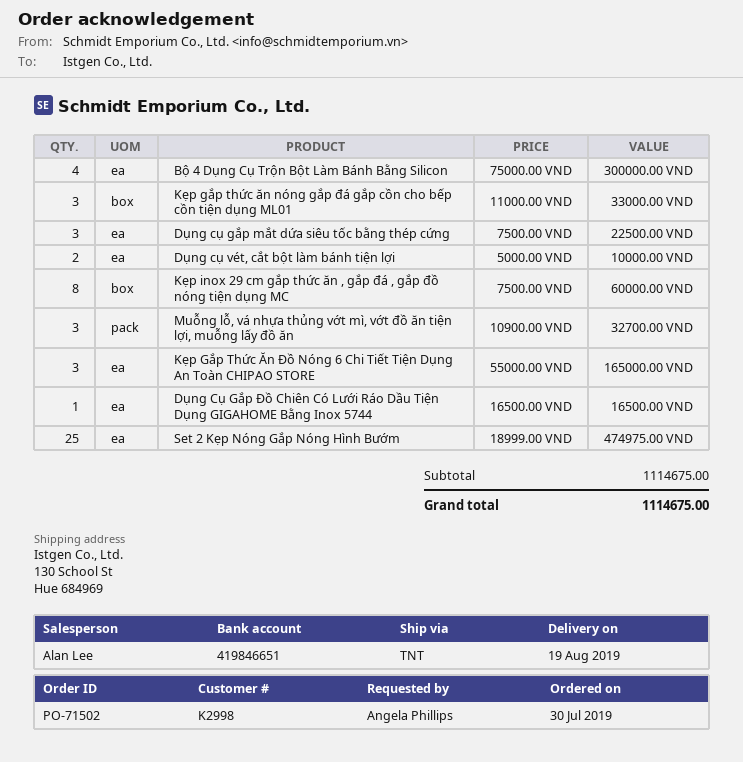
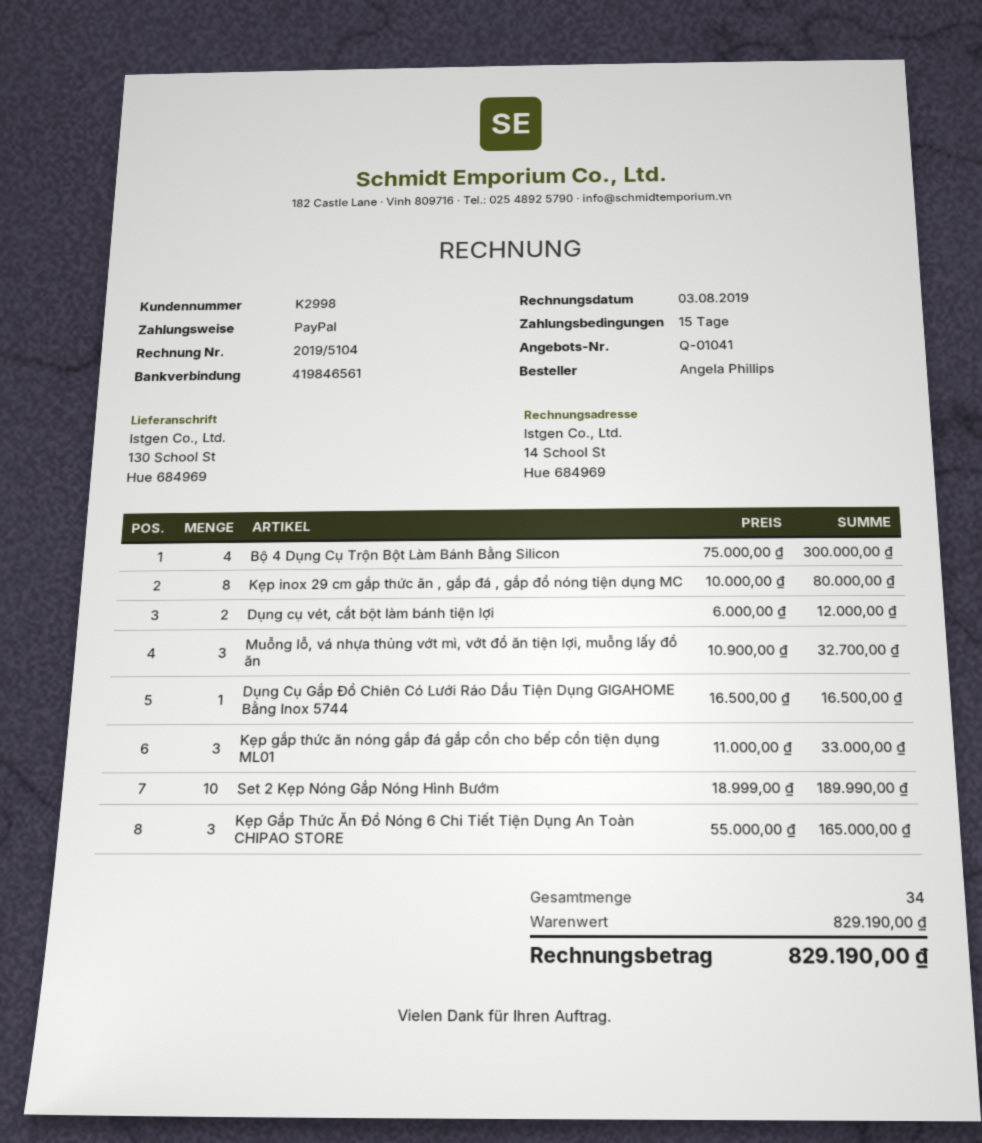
bank account: 419846651 -> 419846561
Dụng cụ gắp mắt dứa siêu tốc bằng thép cứng: 3 x 7500.00 = 22500.00 -> none
Dụng cụ vét, cắt bột làm bánh tiện lợi: 2 x 5000.00 = 10000.00 -> 2 x 6000.00 = 12000.00
Kẹp inox 29 cm gắp thức ăn , gắp đá , gắp đồ nóng tiện dụng MC: 8 x 7500.00 = 60000.00 -> 8 x 10000.00 = 80000.00
Set 2 Kẹp Nóng Gắp Nóng Hình Bướm: 25 x 18999.00 = 474975.00 -> 10 x 18999.00 = 189990.00
subtotal: 1114675.00 -> 829190.00
total: 1114675.00 -> 829190.00

